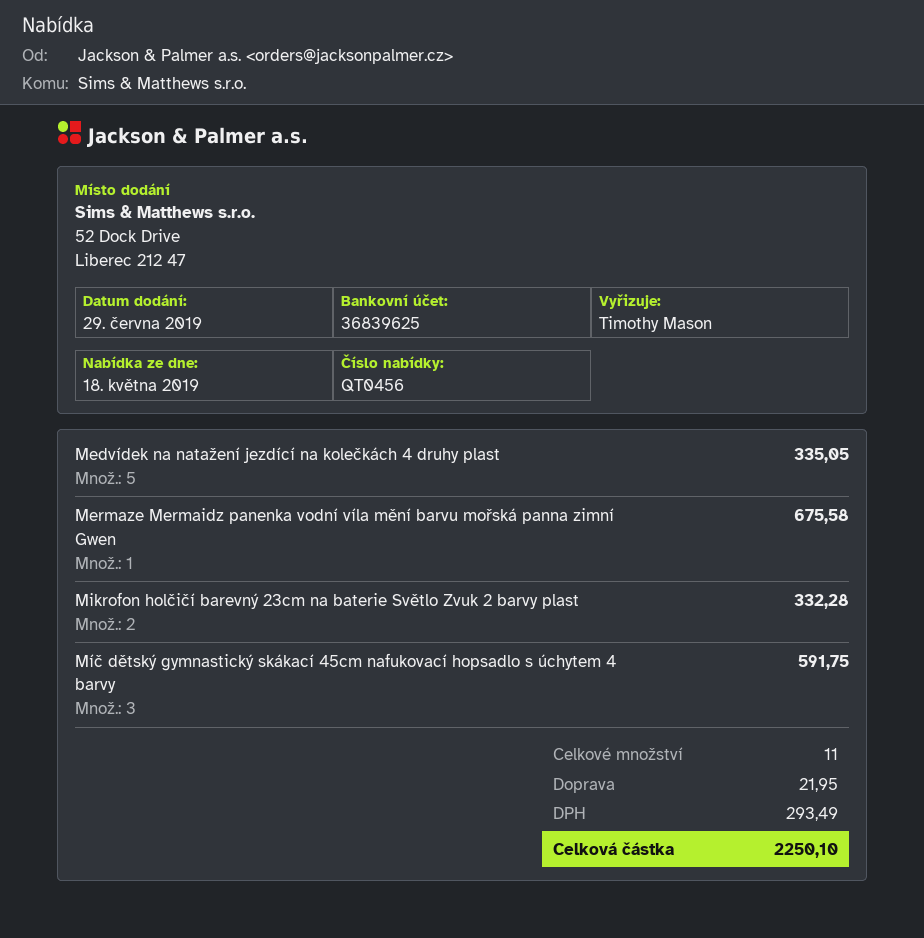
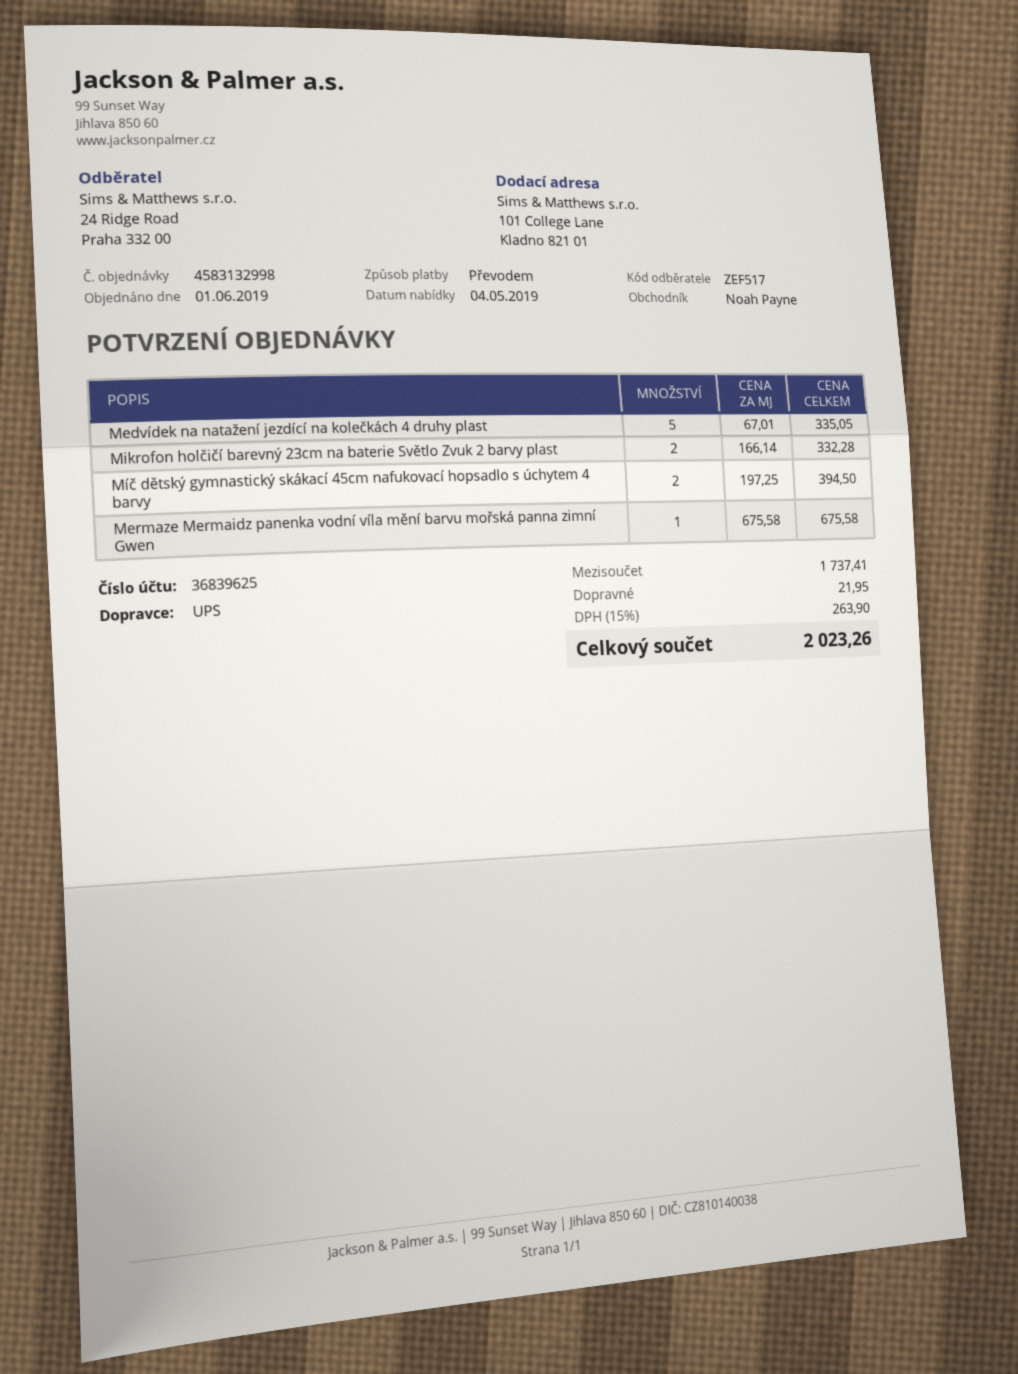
quote date: 2019-05-18 -> 2019-05-04
sales rep: Timothy Mason -> Noah Payne
ship to: 52 Dock Drive, Liberec 212 47 -> 101 College Lane, Kladno 821 01
Míč dětský gymnastický skákací 45cm nafukovací hopsadlo s úchytem 4 barvy: 3 for 591.75 -> 2 for 394.50
tax: 293.49 -> 263.90
total: 2250.10 -> 2023.26

